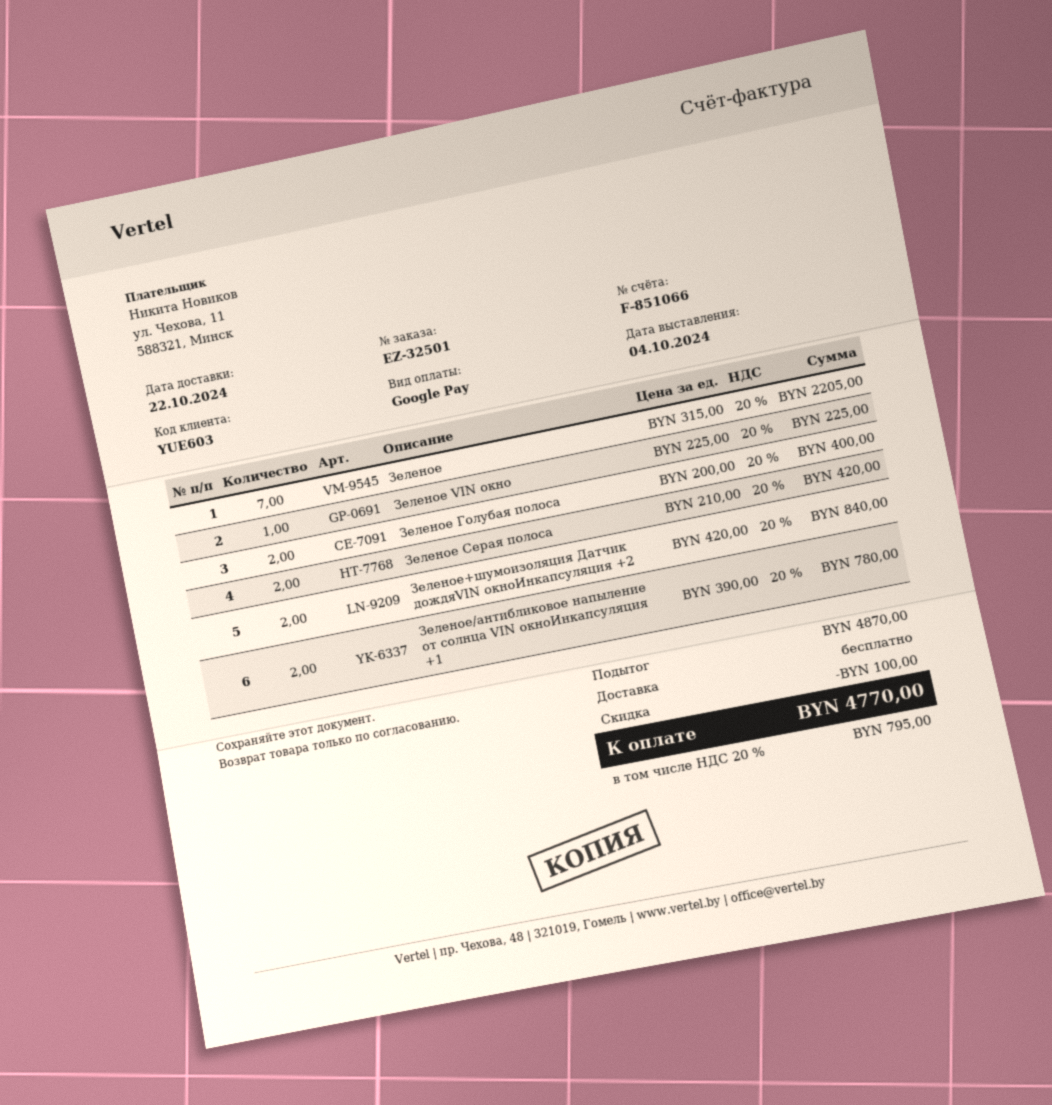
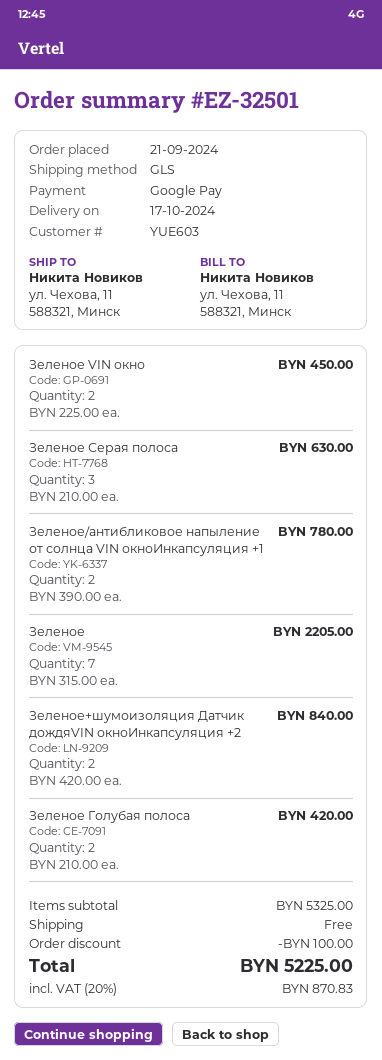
delivery date: 2024-10-22 -> 2024-10-17
Зеленое VIN окно: 1 x 225.00 = 225.00 -> 2 x 225.00 = 450.00
Зеленое Голубая полоса: 2 x 200.00 = 400.00 -> 2 x 210.00 = 420.00
Зеленое Серая полоса: 2 x 210.00 = 420.00 -> 3 x 210.00 = 630.00
subtotal: 4870.00 -> 5325.00
tax: 20% = 795.00 -> 20% = 870.83
total: 4770.00 -> 5225.00

